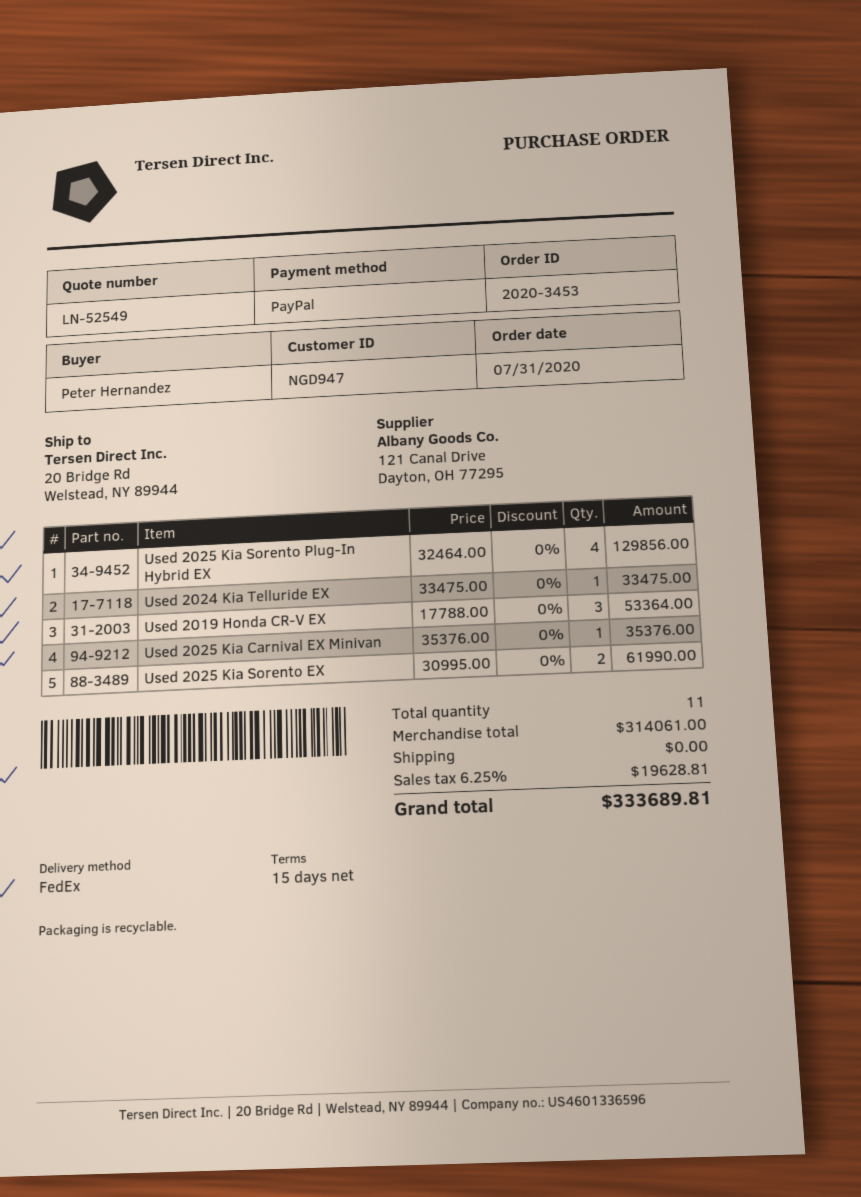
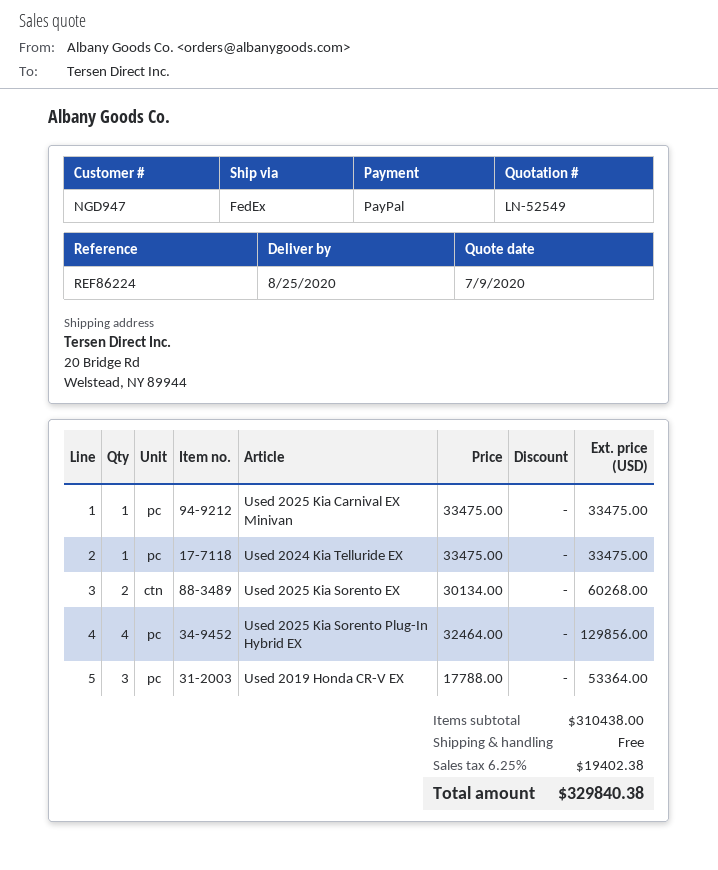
Used 2025 Kia Carnival EX Minivan: 1 x 35376.00 = 35376.00 -> 1 x 33475.00 = 33475.00
Used 2025 Kia Sorento EX: 2 x 30995.00 = 61990.00 -> 2 x 30134.00 = 60268.00
subtotal: 314061.00 -> 310438.00
tax: 6.25% = 19628.81 -> 6.25% = 19402.38
total: 333689.81 -> 329840.38

